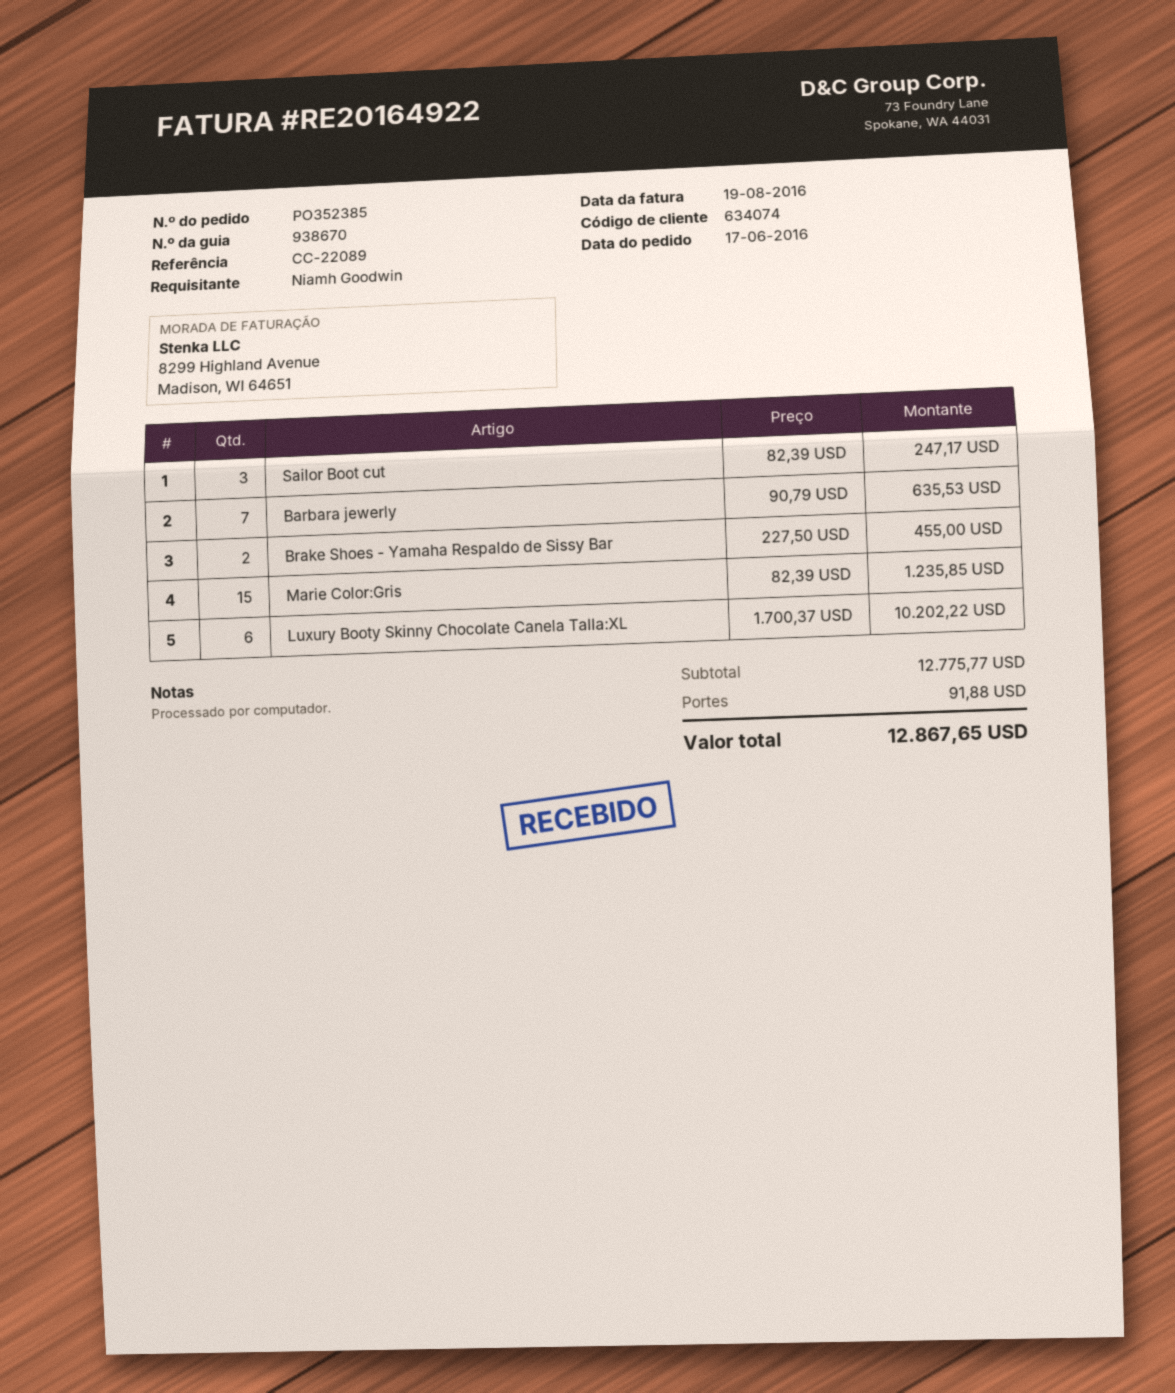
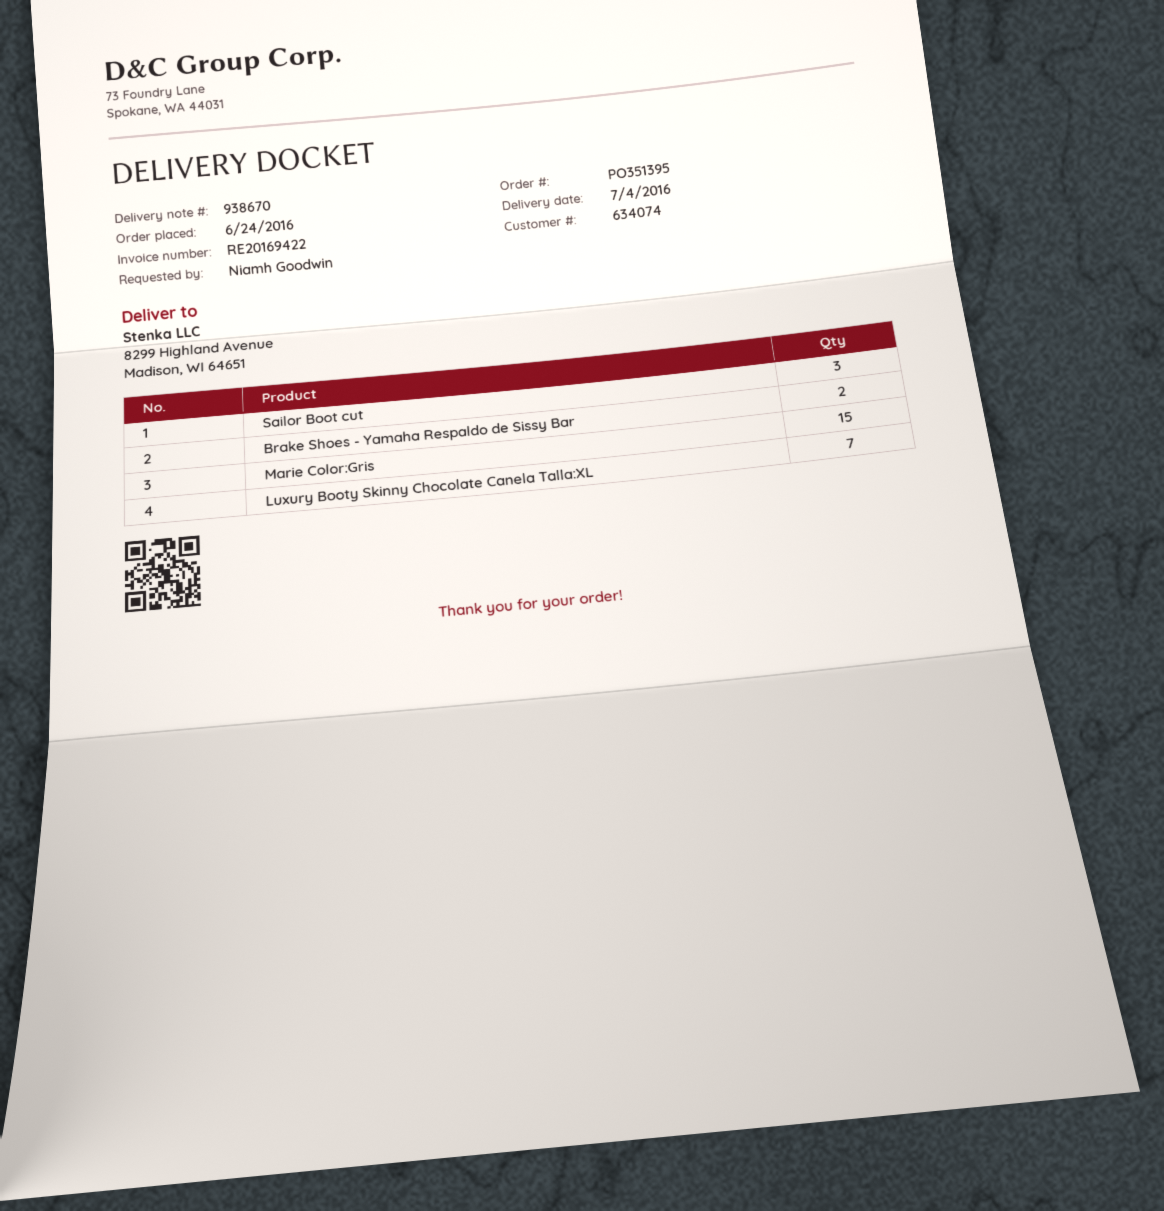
order number: PO352385 -> PO351395
order date: 2016-06-17 -> 2016-06-24
invoice number: RE20164922 -> RE20169422
Barbara jewerly: 7 -> none
Luxury Booty Skinny Chocolate Canela Talla:XL: 6 -> 7

